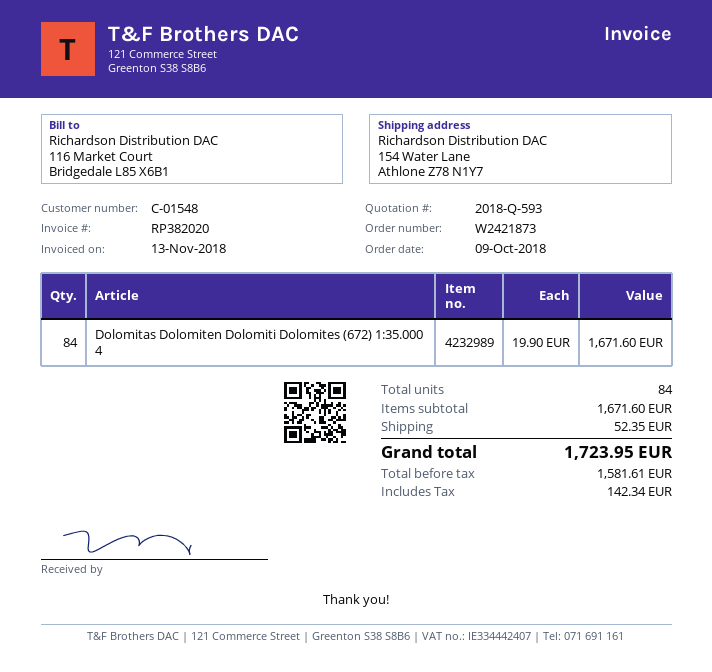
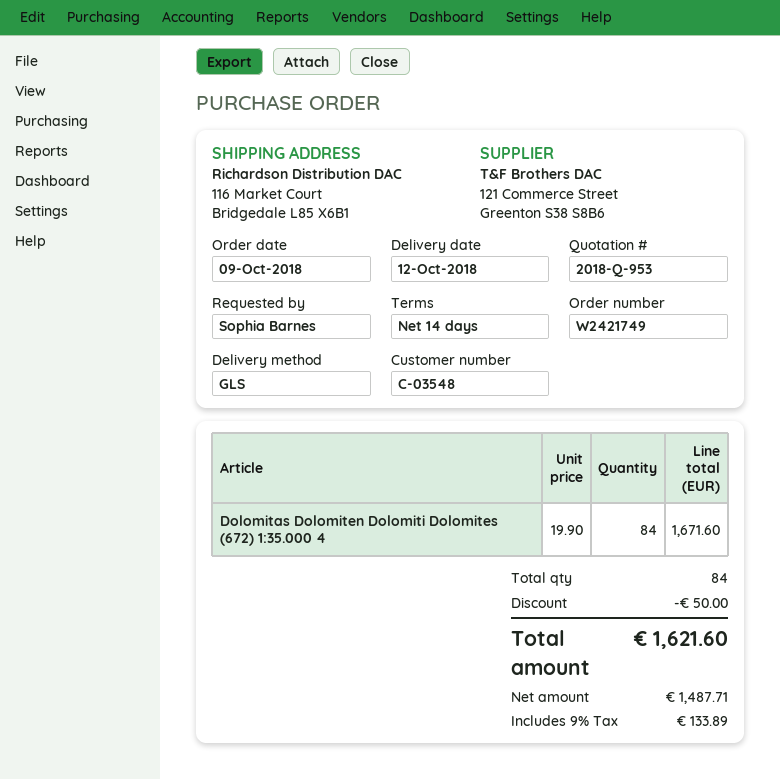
quote number: 2018-Q-593 -> 2018-Q-953
order number: W2421873 -> W2421749
customer number: C-01548 -> C-03548
ship to: 154 Water Lane, Athlone Z78 N1Y7 -> 116 Market Court, Bridgedale L85 X6B1
discount: none -> 50.00
shipping: 52.35 -> none
net: 1581.61 -> 1487.71
tax: 142.34 -> 133.89
total: 1723.95 -> 1621.60

